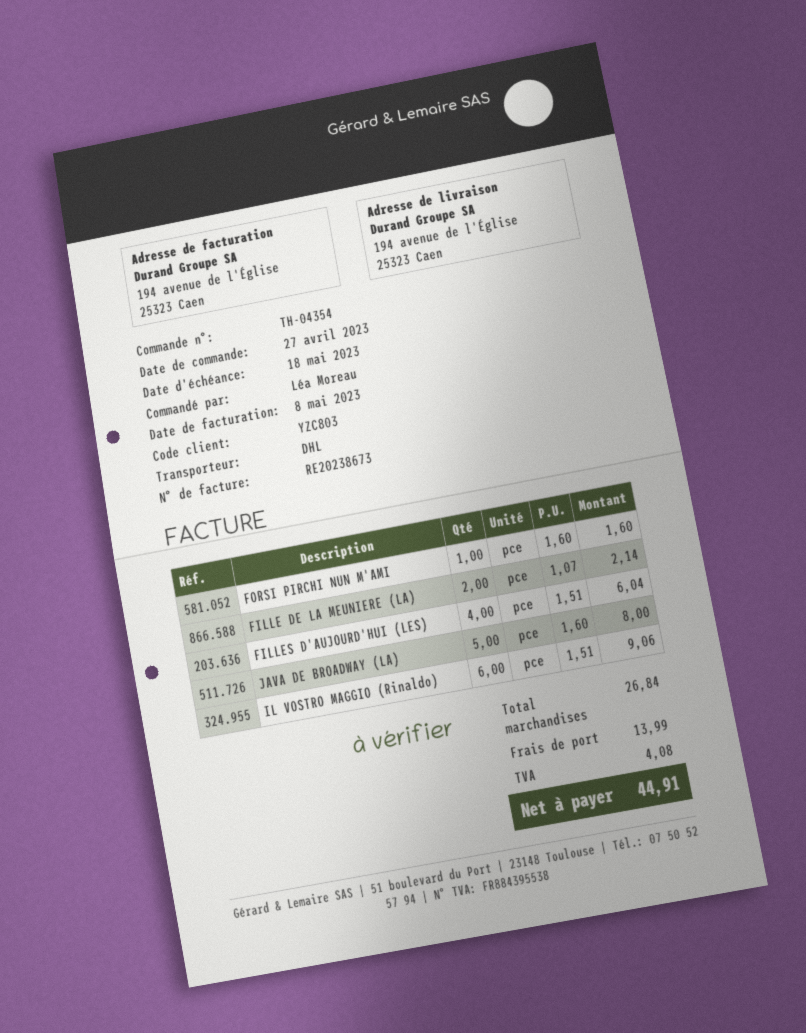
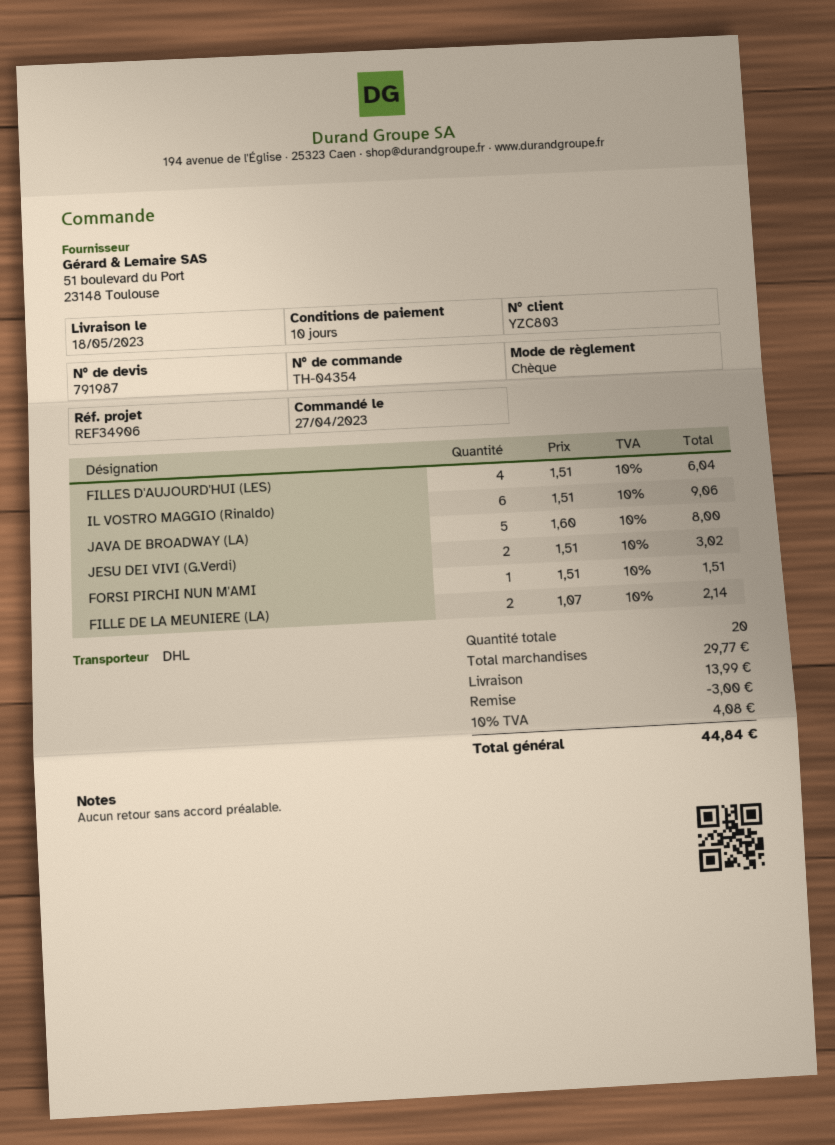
FORSI PIRCHI NUN M'AMI: 1 x 1.60 = 1.60 -> 1 x 1.51 = 1.51
JESU DEI VIVI (G.Verdi): none -> 2 x 1.51 = 3.02
subtotal: 26.84 -> 29.77
discount: none -> 3.00
total: 44.91 -> 44.84

